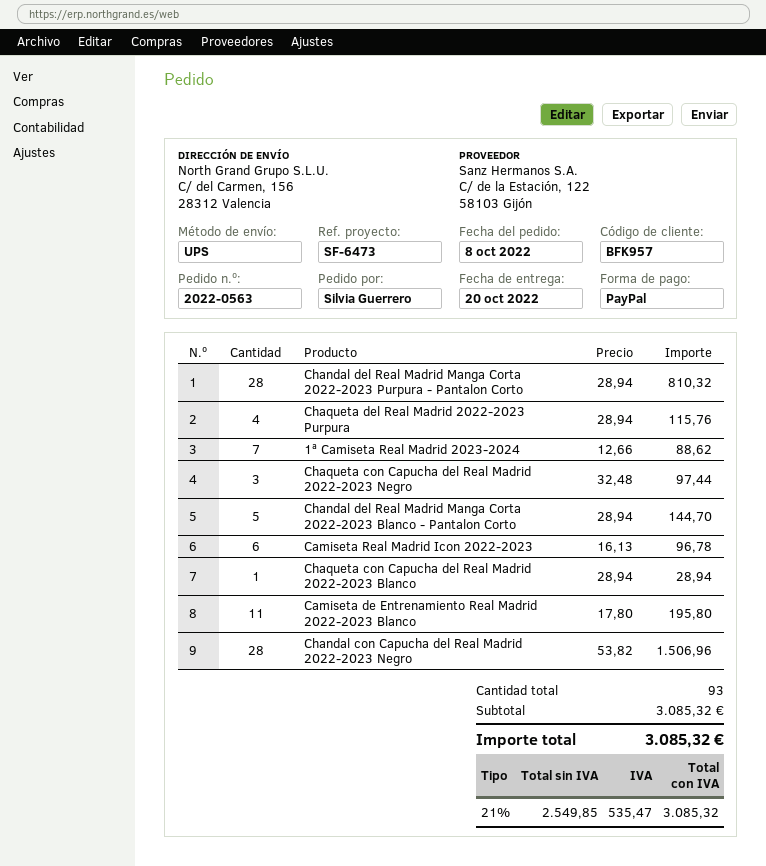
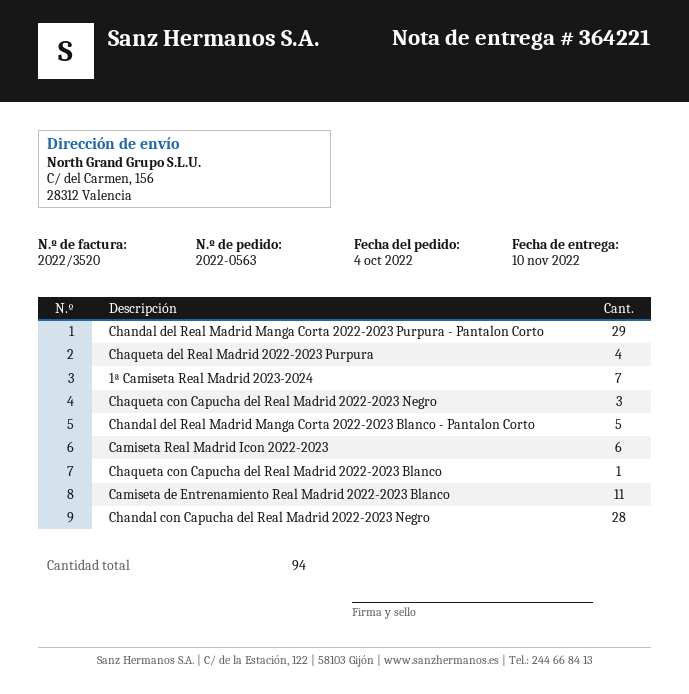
order date: 2022-10-08 -> 2022-10-04
delivery date: 2022-10-20 -> 2022-11-10
Chandal del Real Madrid Manga Corta 2022-2023 Purpura - Pantalon Corto: 28 -> 29
total quantity: 93 -> 94

